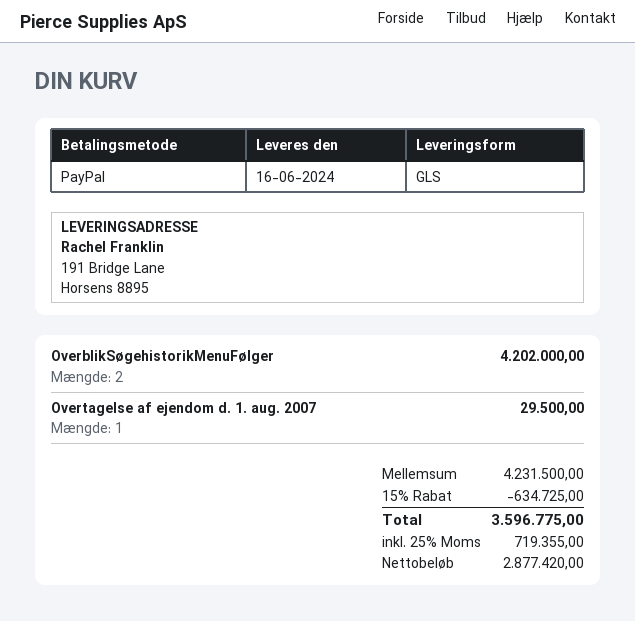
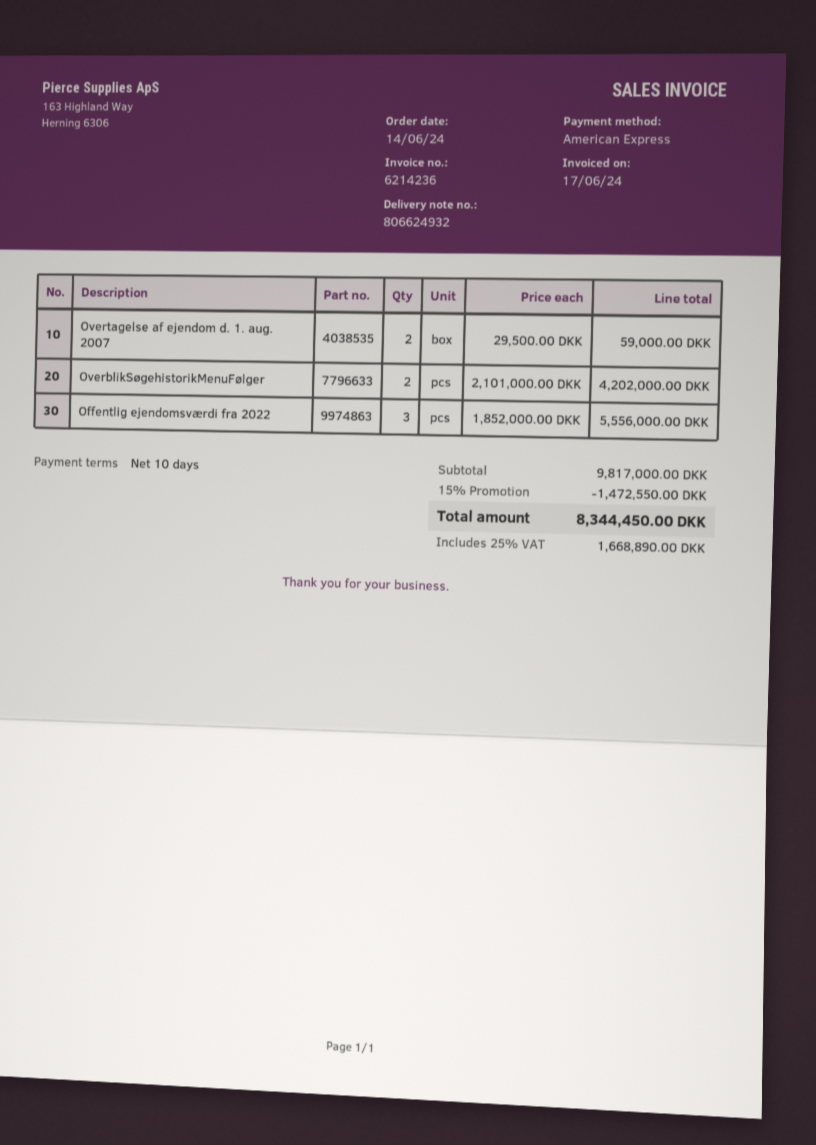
payment method: PayPal -> American Express
Overtagelse af ejendom d. 1. aug. 2007: 1 for 29500.00 -> 2 for 59000.00
Offentlig ejendomsværdi fra 2022: none -> 3 for 5556000.00
subtotal: 4231500.00 -> 9817000.00
discount: 15% = 634725.00 -> 15% = 1472550.00
tax: 25% = 719355.00 -> 25% = 1668890.00
total: 3596775.00 -> 8344450.00

